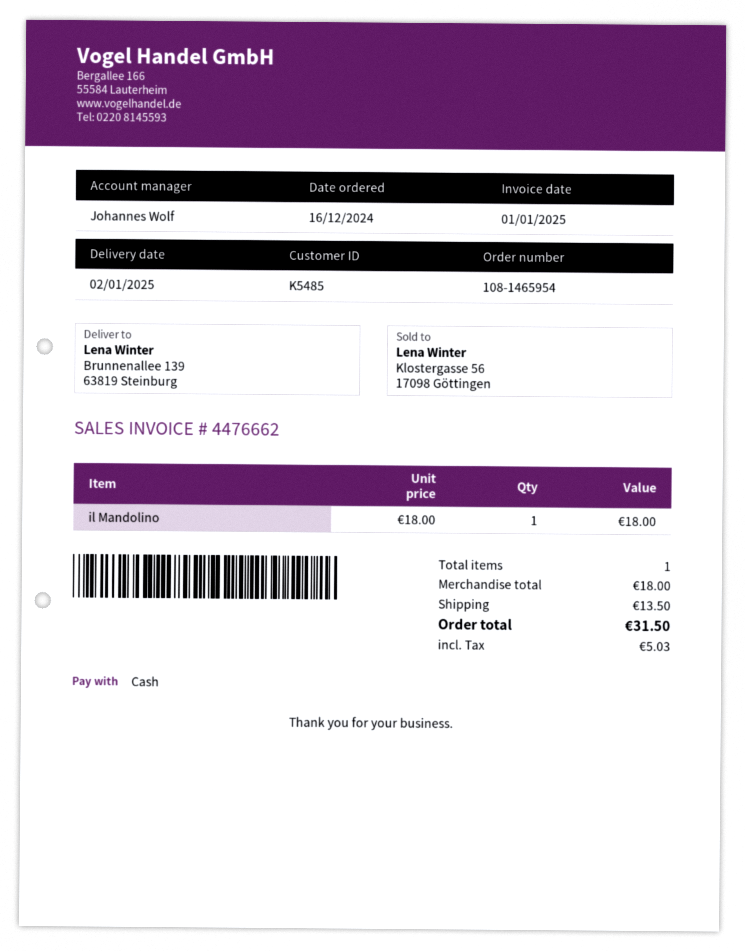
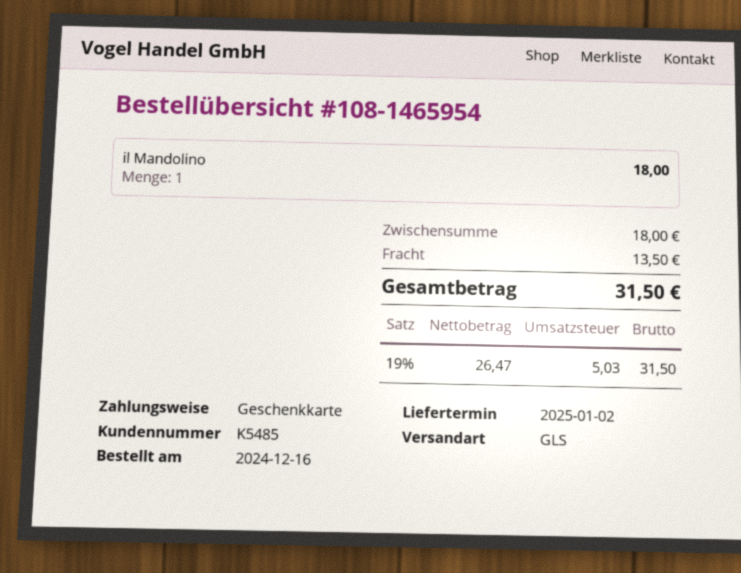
payment method: cash -> gift card

